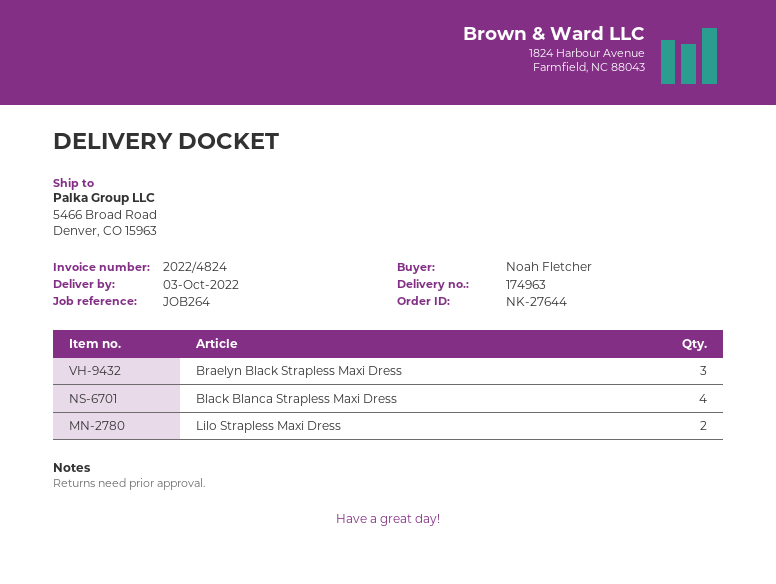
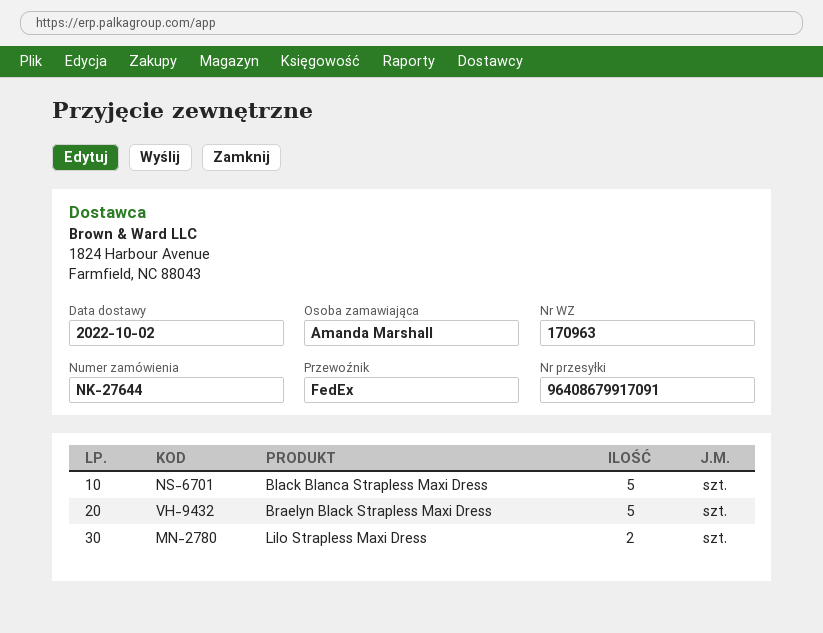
delivery note number: 174963 -> 170963
delivery date: 2022-10-03 -> 2022-10-02
ordered by: Noah Fletcher -> Amanda Marshall
Braelyn Black Strapless Maxi Dress: 3 -> 5
Black Blanca Strapless Maxi Dress: 4 -> 5

